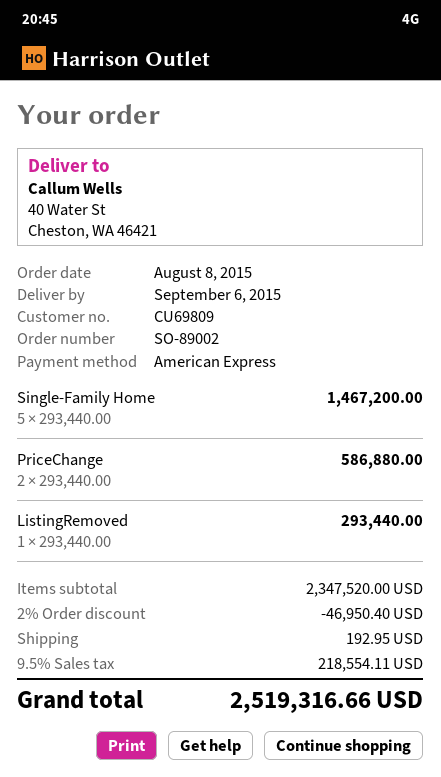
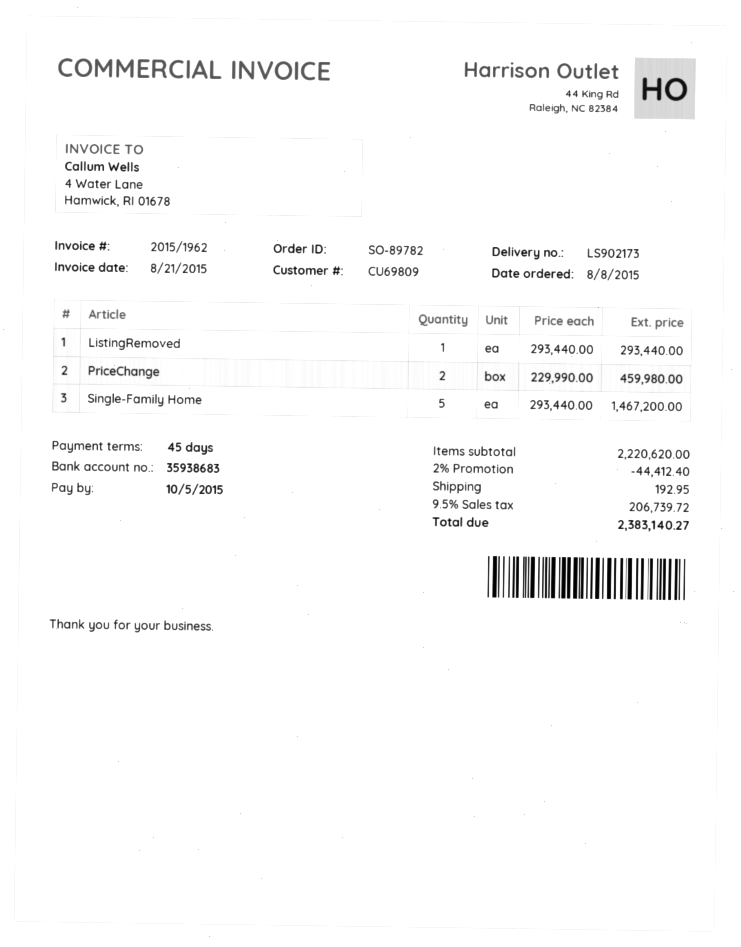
order number: SO-89002 -> SO-89782
PriceChange: 2 x 293440.00 = 586880.00 -> 2 x 229990.00 = 459980.00
subtotal: 2347520.00 -> 2220620.00
discount: 2% = 46950.40 -> 2% = 44412.40
tax: 9.5% = 218554.11 -> 9.5% = 206739.72
total: 2519316.66 -> 2383140.27

